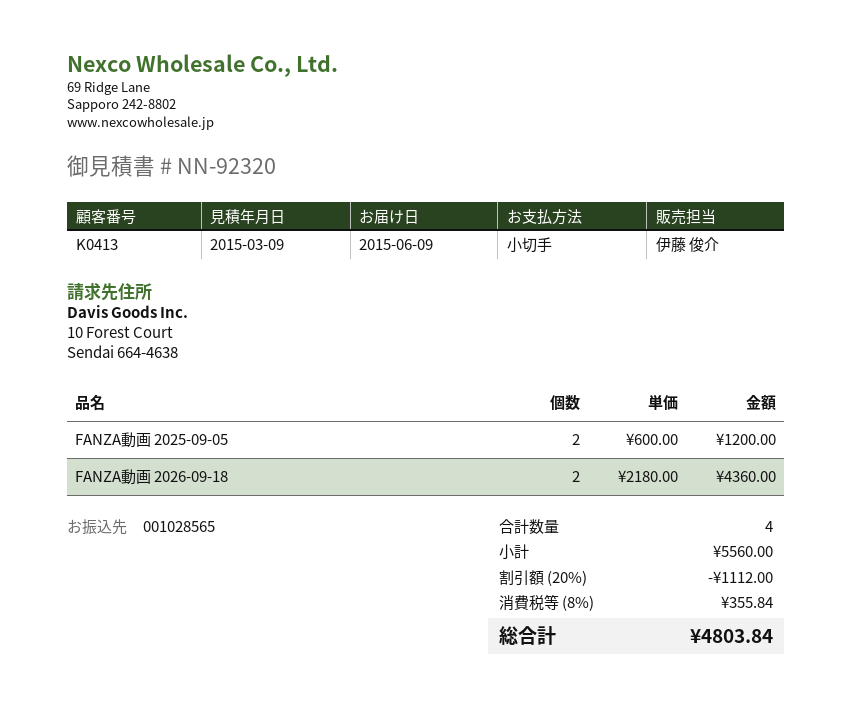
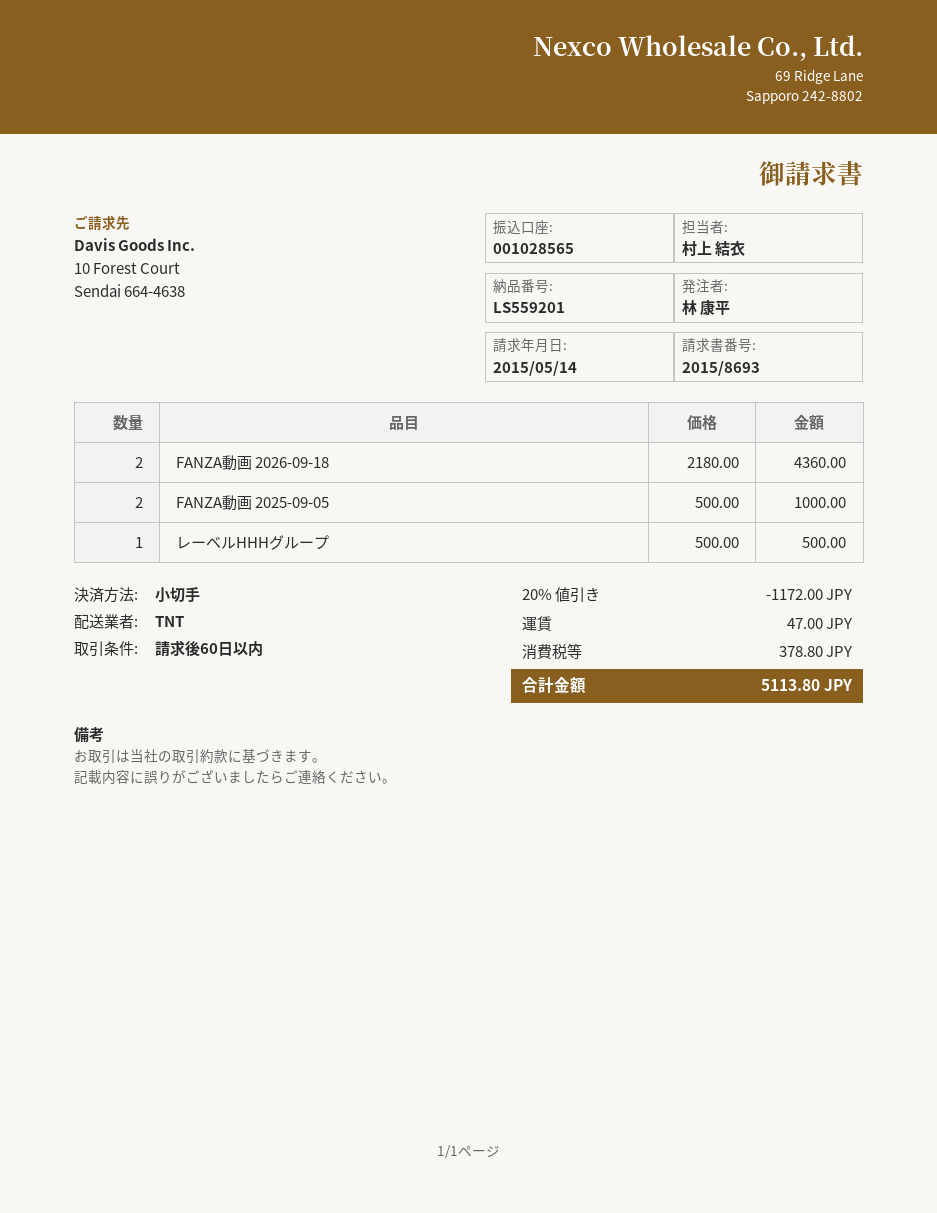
sales rep: 伊藤 俊介 -> 村上 結衣
FANZA動画 2025-09-05: 2 x 600.00 = 1200.00 -> 2 x 500.00 = 1000.00
レーベルHHHグループ: none -> 1 x 500.00 = 500.00
discount: 20% = 1112.00 -> 20% = 1172.00
shipping: none -> 47.00
tax: 355.84 -> 378.80
total: 4803.84 -> 5113.80

